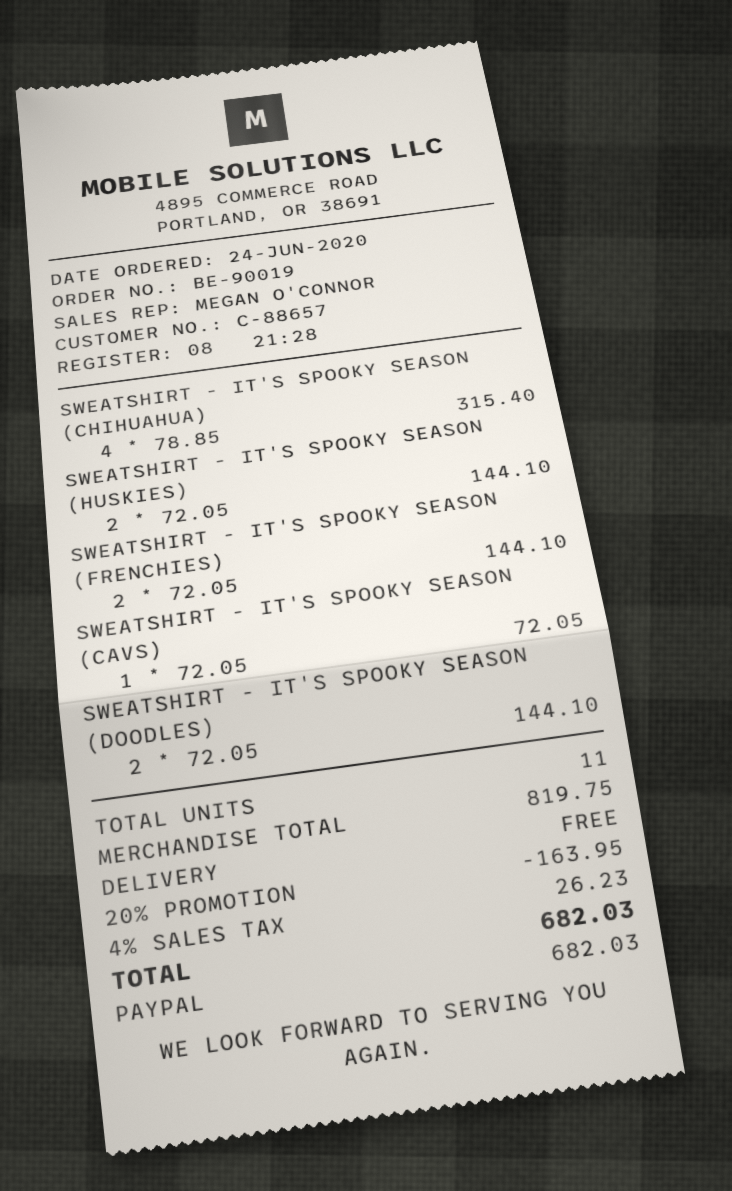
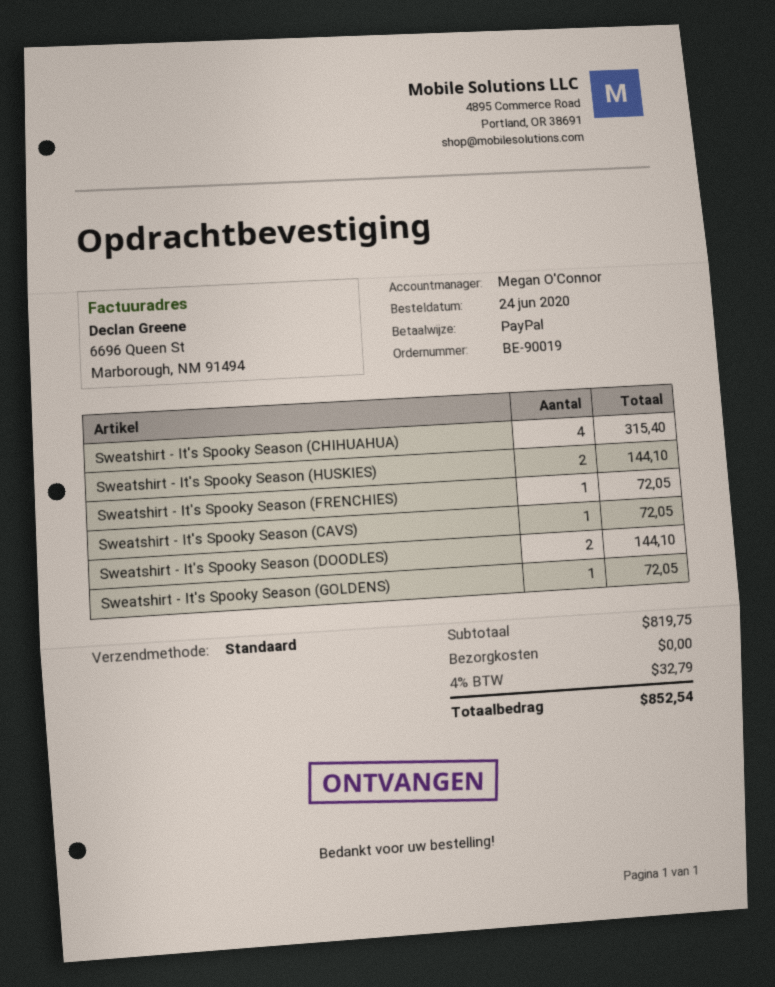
SWEATSHIRT - IT'S SPOOKY SEASON (FRENCHIES): 2 for 144.10 -> 1 for 72.05
Sweatshirt - It's Spooky Season (GOLDENS): none -> 1 for 72.05
discount: 20% = 163.95 -> none
tax: 4% = 26.23 -> 4% = 32.79
total: 682.03 -> 852.54

